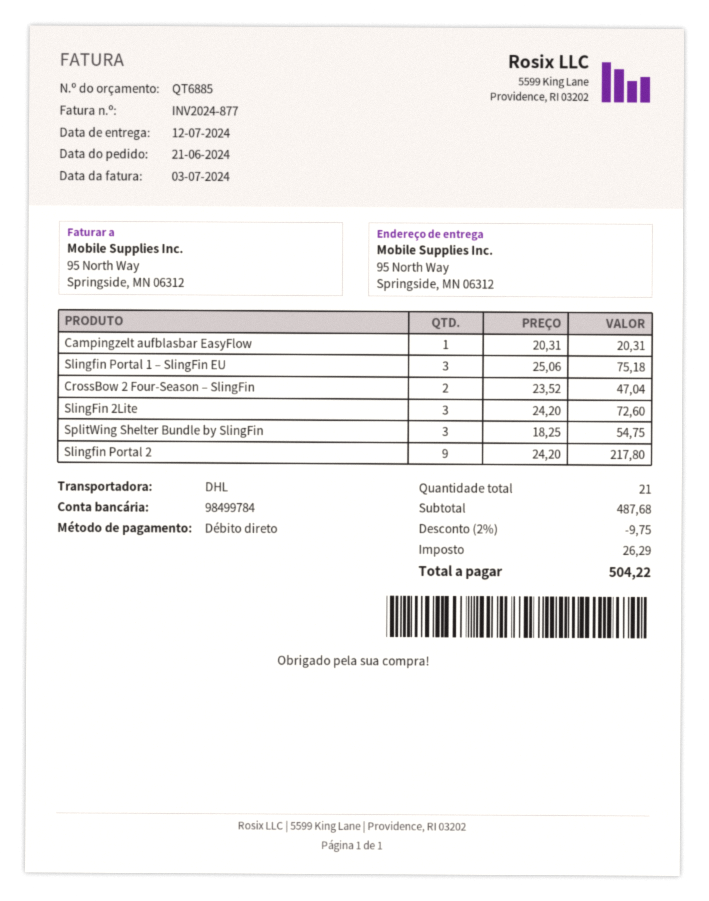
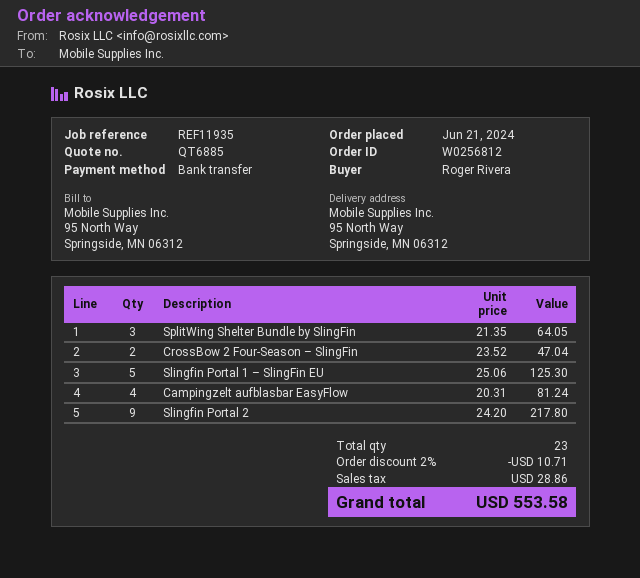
payment method: direct debit -> bank transfer
Campingzelt aufblasbar EasyFlow: 1 x 20.31 = 20.31 -> 4 x 20.31 = 81.24
Slingfin Portal 1 – SlingFin EU: 3 x 25.06 = 75.18 -> 5 x 25.06 = 125.30
SlingFin 2Lite: 3 x 24.20 = 72.60 -> none
SplitWing Shelter Bundle by SlingFin: 3 x 18.25 = 54.75 -> 3 x 21.35 = 64.05
total quantity: 21 -> 23
discount: 2% = 9.75 -> 2% = 10.71
tax: 26.29 -> 28.86
total: 504.22 -> 553.58

